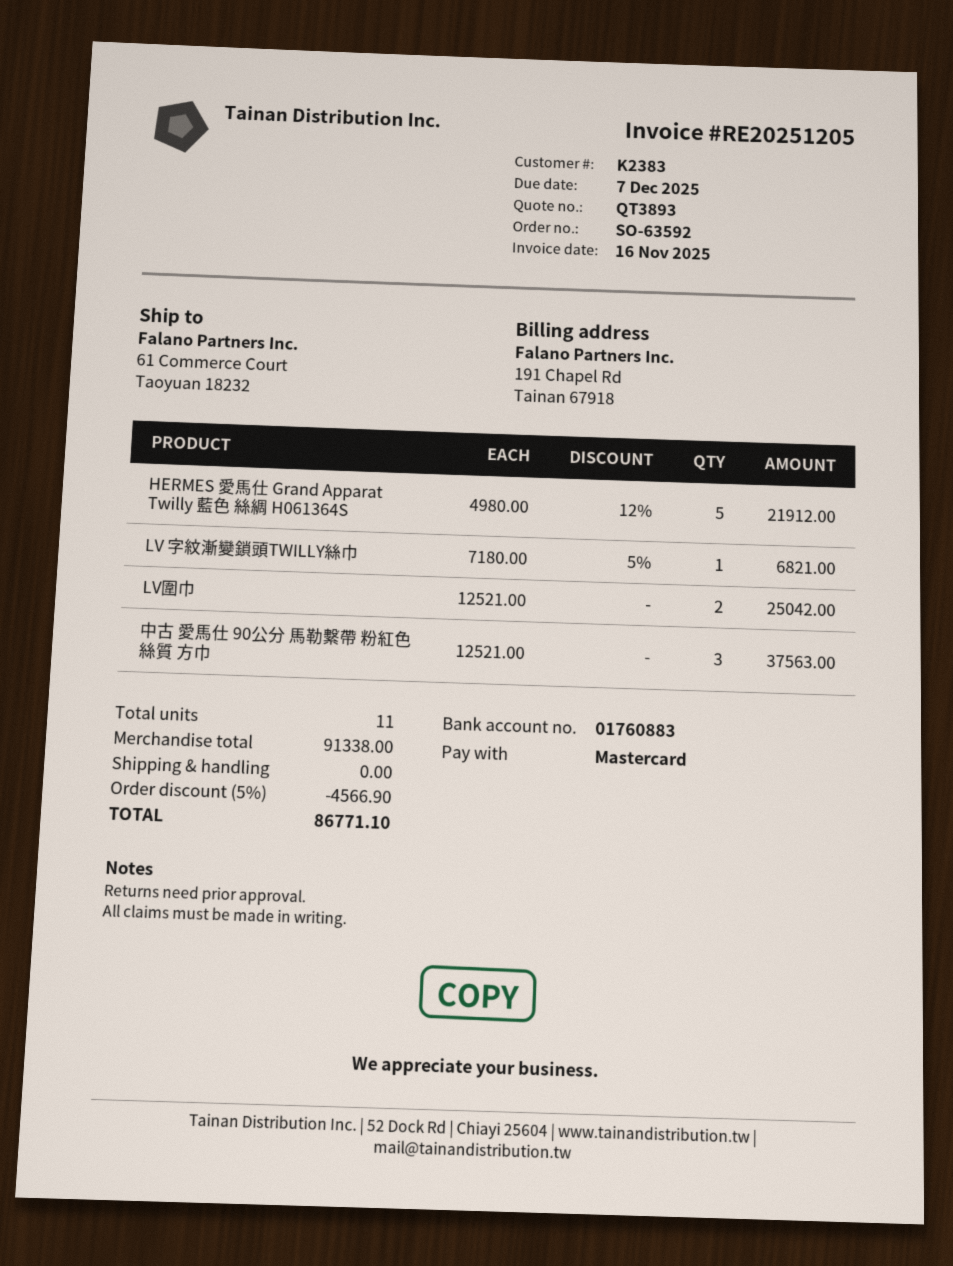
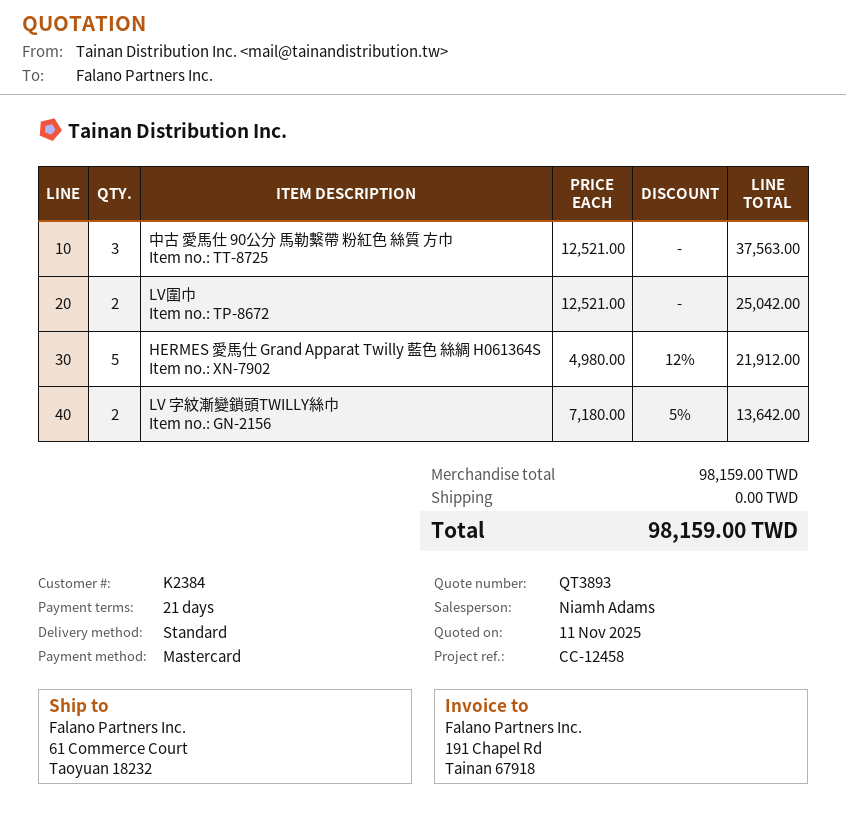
customer number: K2383 -> K2384
LV 字紋漸變鎖頭TWILLY絲巾: 1 x 7180.00 - 5% = 6821.00 -> 2 x 7180.00 - 5% = 13642.00
subtotal: 91338.00 -> 98159.00
discount: 5% = 4566.90 -> none
total: 86771.10 -> 98159.00

